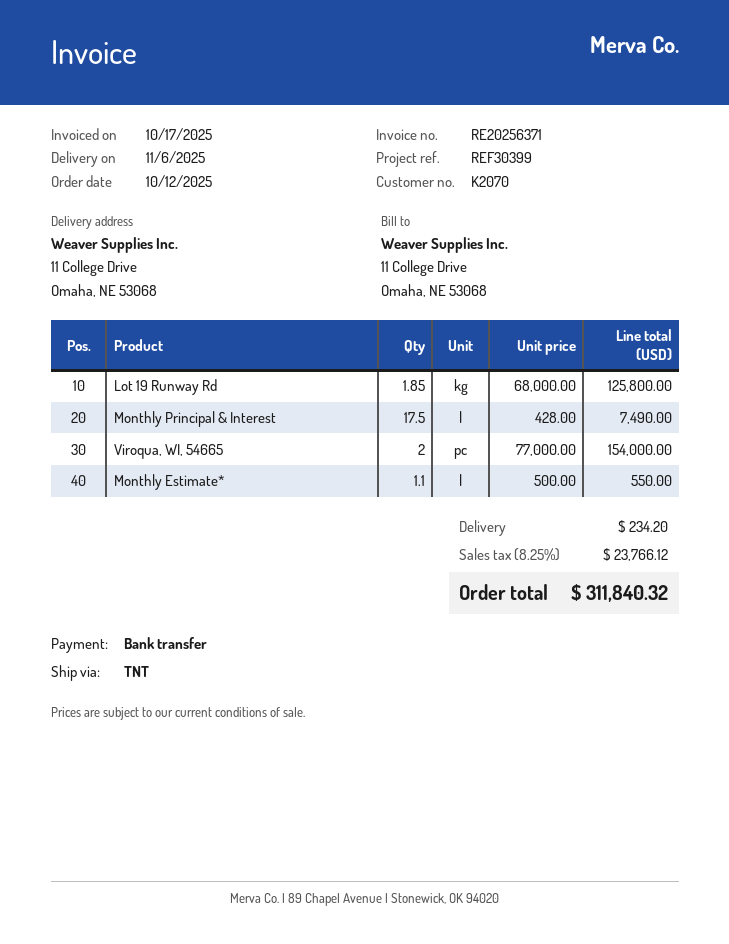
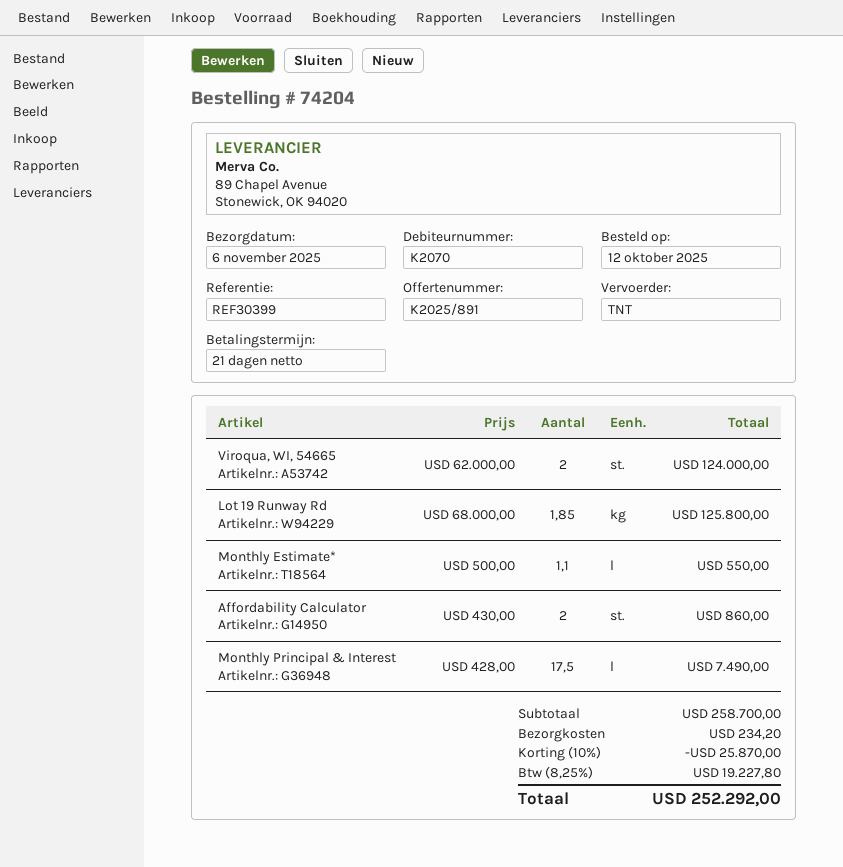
Viroqua, WI, 54665: 2 x 77000.00 = 154000.00 -> 2 x 62000.00 = 124000.00
Affordability Calculator: none -> 2 x 430.00 = 860.00
discount: none -> 10% = 25870.00
tax: 8.25% = 23766.12 -> 8.25% = 19227.80
total: 311840.32 -> 252292.00

